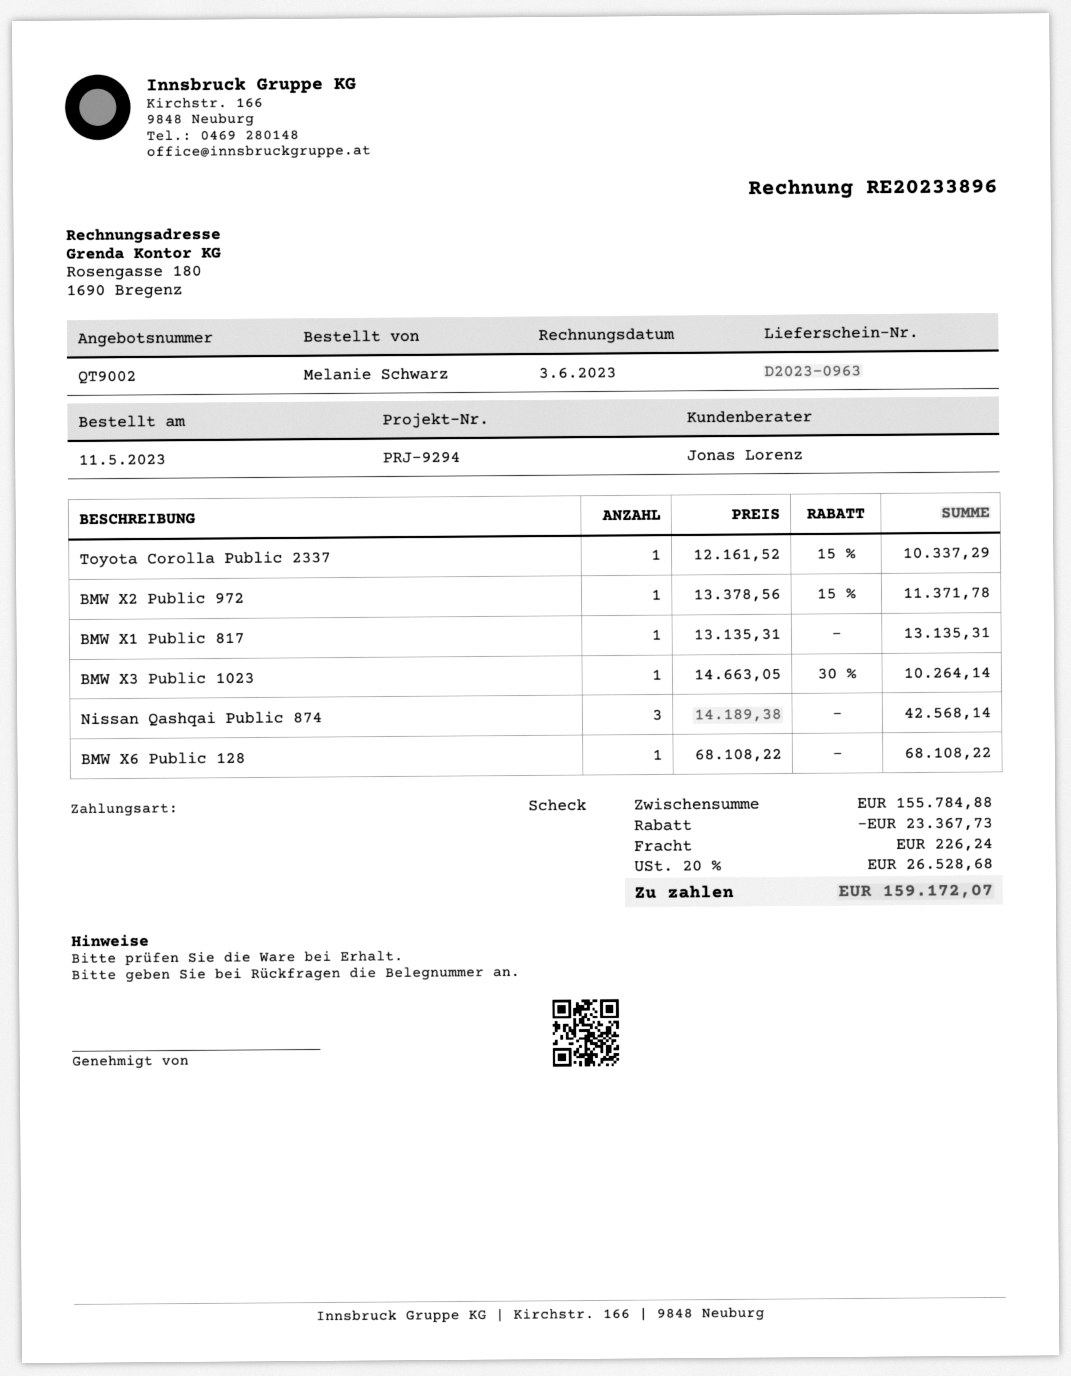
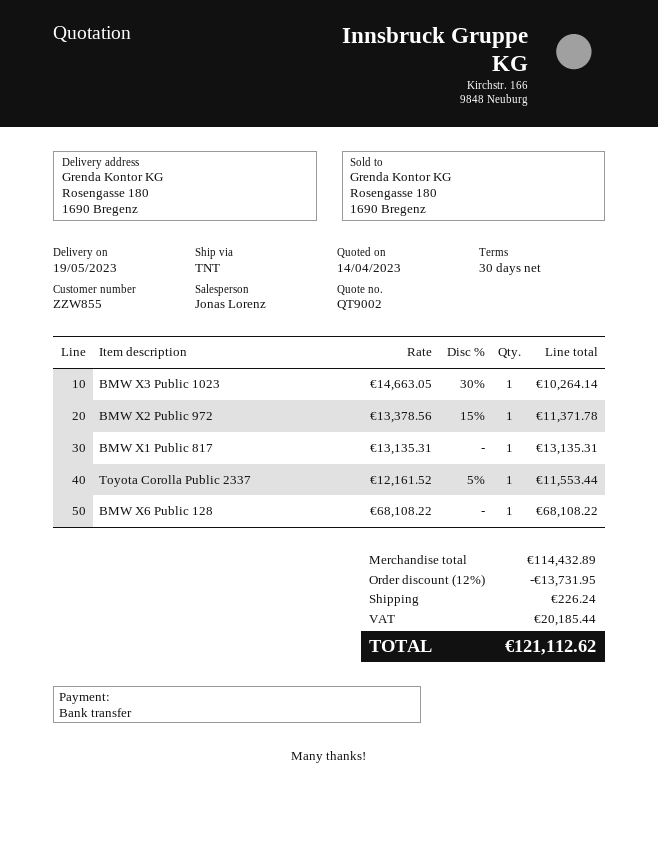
payment method: cheque -> bank transfer
Toyota Corolla Public 2337: 1 x 12161.52 - 15% = 10337.29 -> 1 x 12161.52 - 5% = 11553.44
Nissan Qashqai Public 874: 3 x 14189.38 = 42568.14 -> none
subtotal: 155784.88 -> 114432.89
discount: 23367.73 -> 13731.95
tax: 26528.68 -> 20185.44
total: 159172.07 -> 121112.62

